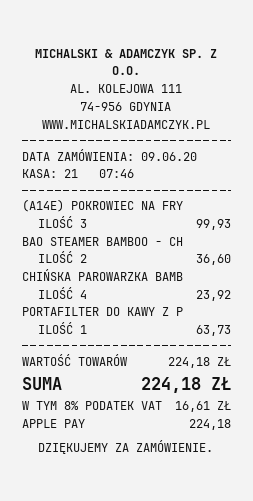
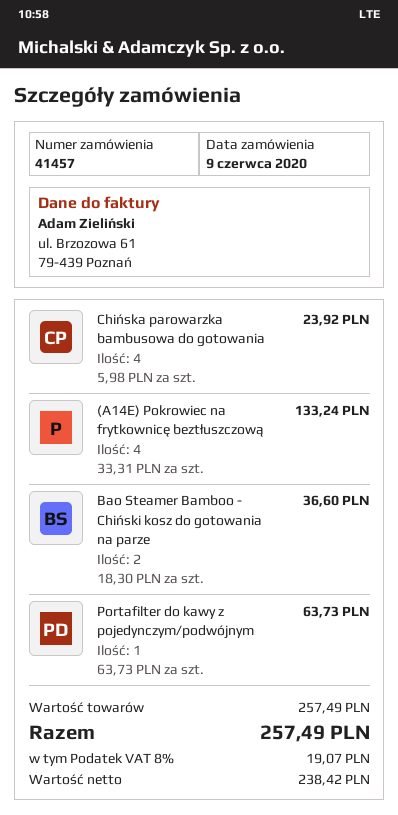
(A14E) POKROWIEC NA FRY: 3 for 99.93 -> 4 for 133.24
subtotal: 224.18 -> 257.49
tax: 8% = 16.61 -> 8% = 19.07
total: 224.18 -> 257.49

